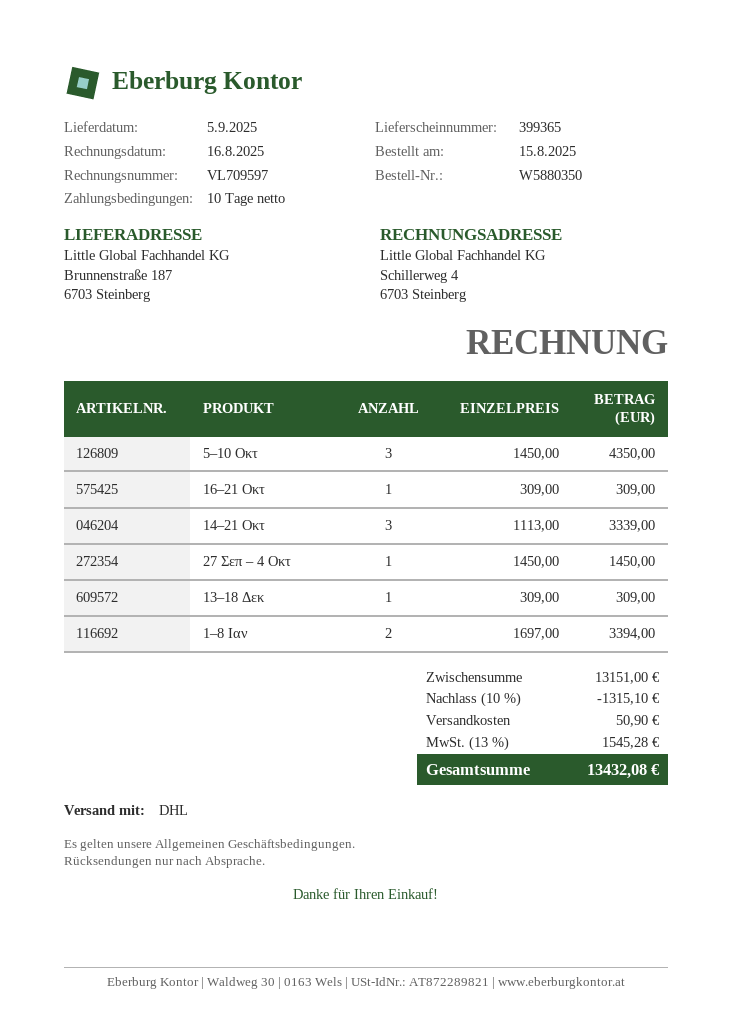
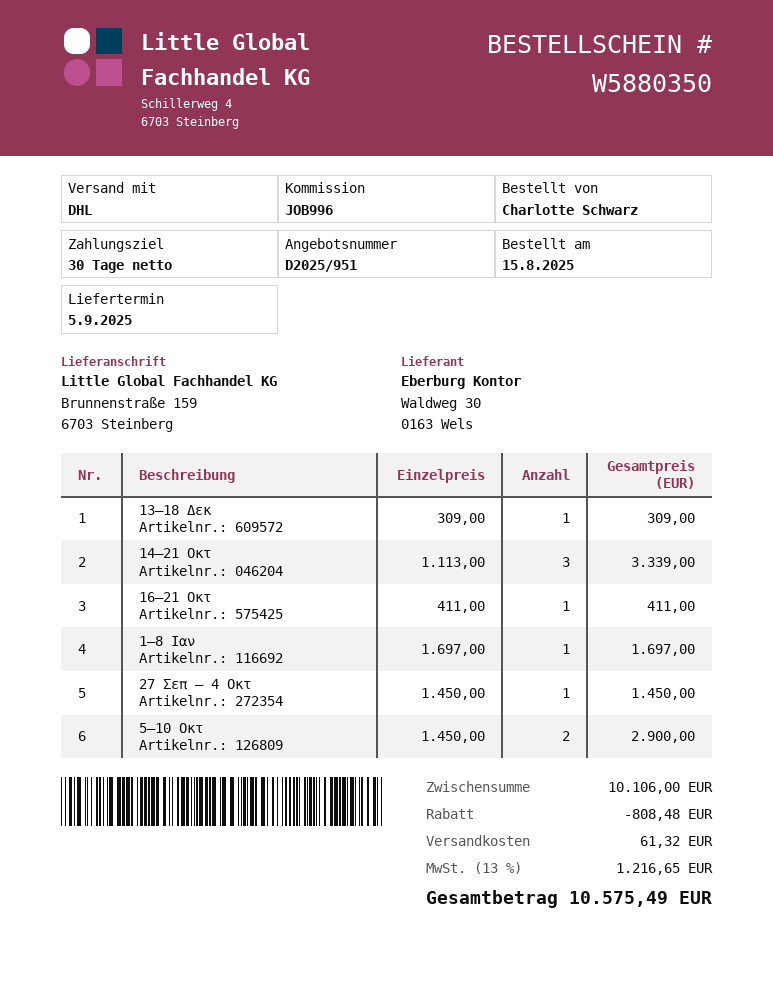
payment terms: 10 days -> 30 days
ship to: Brunnenstraße 187, 6703 Steinberg -> Brunnenstraße 159, 6703 Steinberg
5–10 Οκτ: 3 x 1450.00 = 4350.00 -> 2 x 1450.00 = 2900.00
16–21 Οκτ: 1 x 309.00 = 309.00 -> 1 x 411.00 = 411.00
1–8 Ιαν: 2 x 1697.00 = 3394.00 -> 1 x 1697.00 = 1697.00
subtotal: 13151.00 -> 10106.00
discount: 1315.10 -> 808.48
shipping: 50.90 -> 61.32
tax: 13% = 1545.28 -> 13% = 1216.65
total: 13432.08 -> 10575.49

